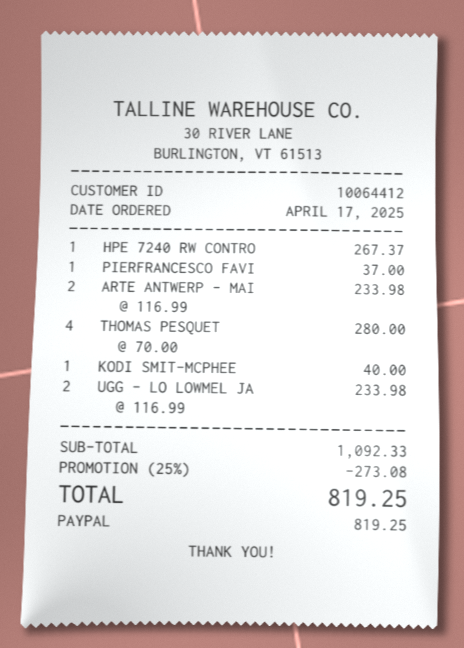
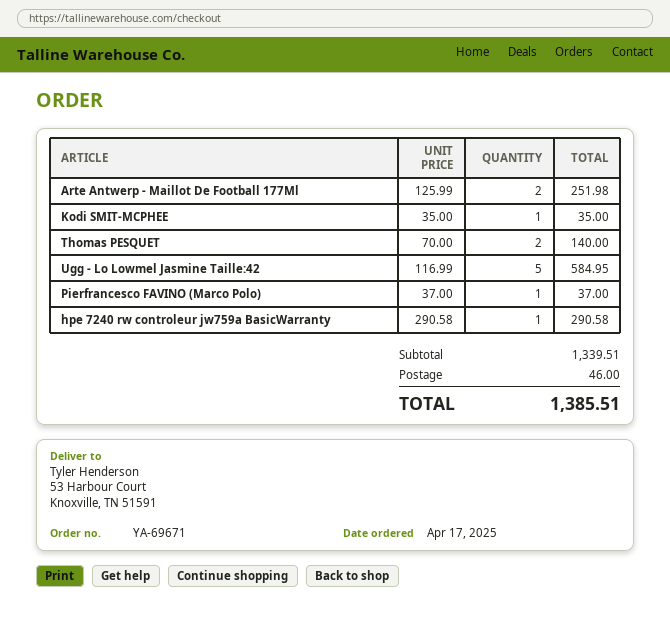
HPE 7240 RW CONTRO: 1 x 267.37 = 267.37 -> 1 x 290.58 = 290.58
ARTE ANTWERP - MAI: 2 x 116.99 = 233.98 -> 2 x 125.99 = 251.98
THOMAS PESQUET: 4 x 70.00 = 280.00 -> 2 x 70.00 = 140.00
KODI SMIT-MCPHEE: 1 x 40.00 = 40.00 -> 1 x 35.00 = 35.00
UGG - LO LOWMEL JA: 2 x 116.99 = 233.98 -> 5 x 116.99 = 584.95
subtotal: 1092.33 -> 1339.51
discount: 25% = 273.08 -> none
shipping: none -> 46.00
total: 819.25 -> 1385.51

